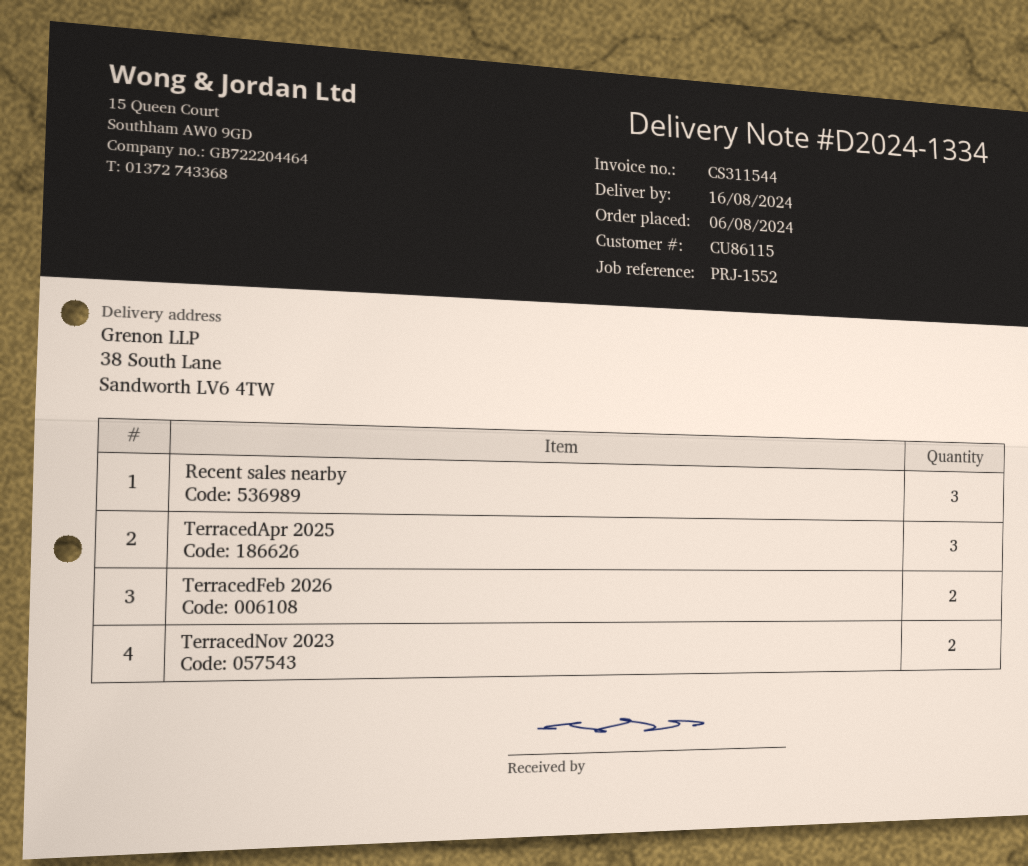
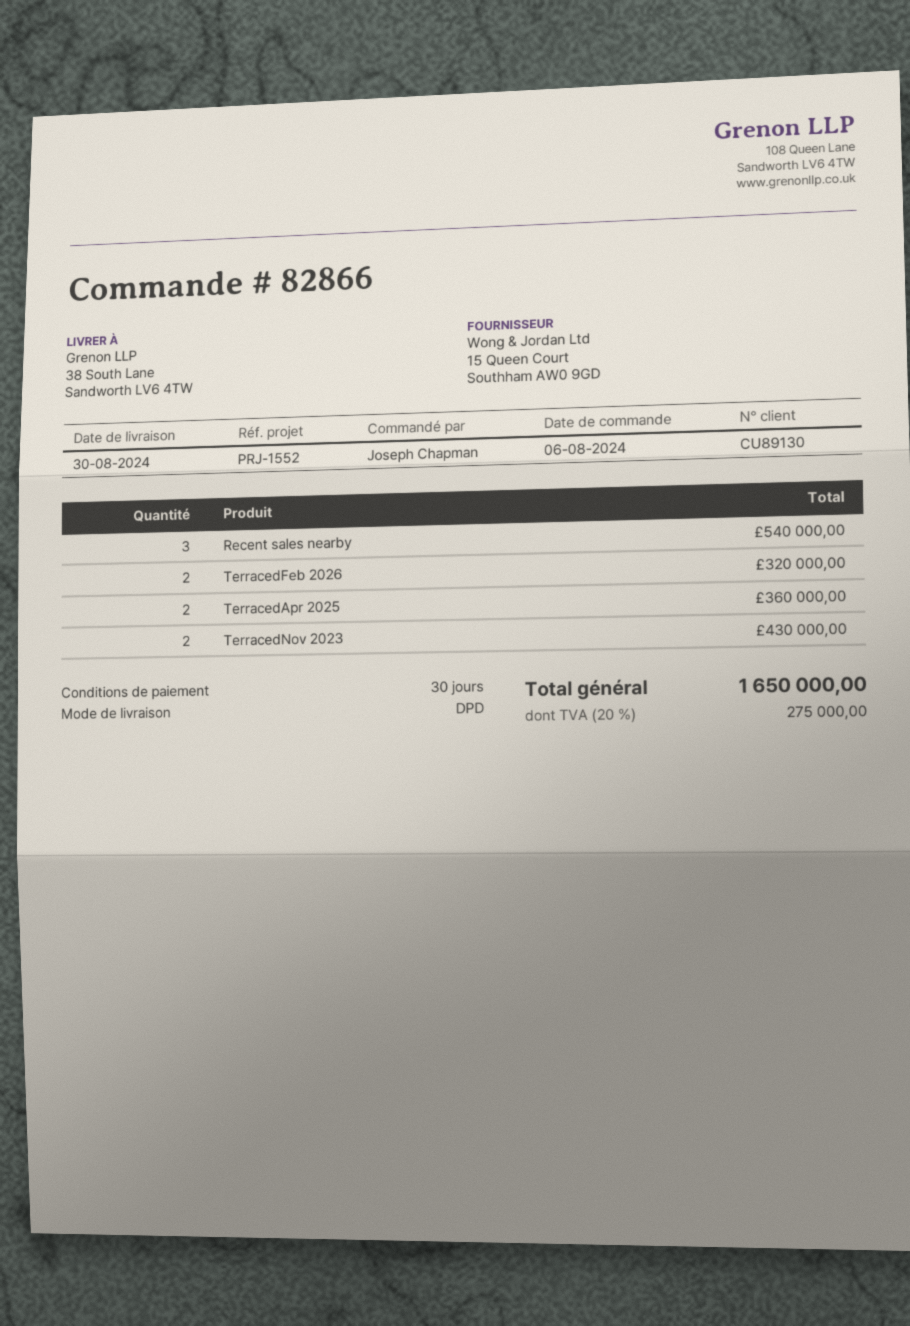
delivery date: 2024-08-16 -> 2024-08-30
customer number: CU86115 -> CU89130
TerracedApr 2025: 3 -> 2

